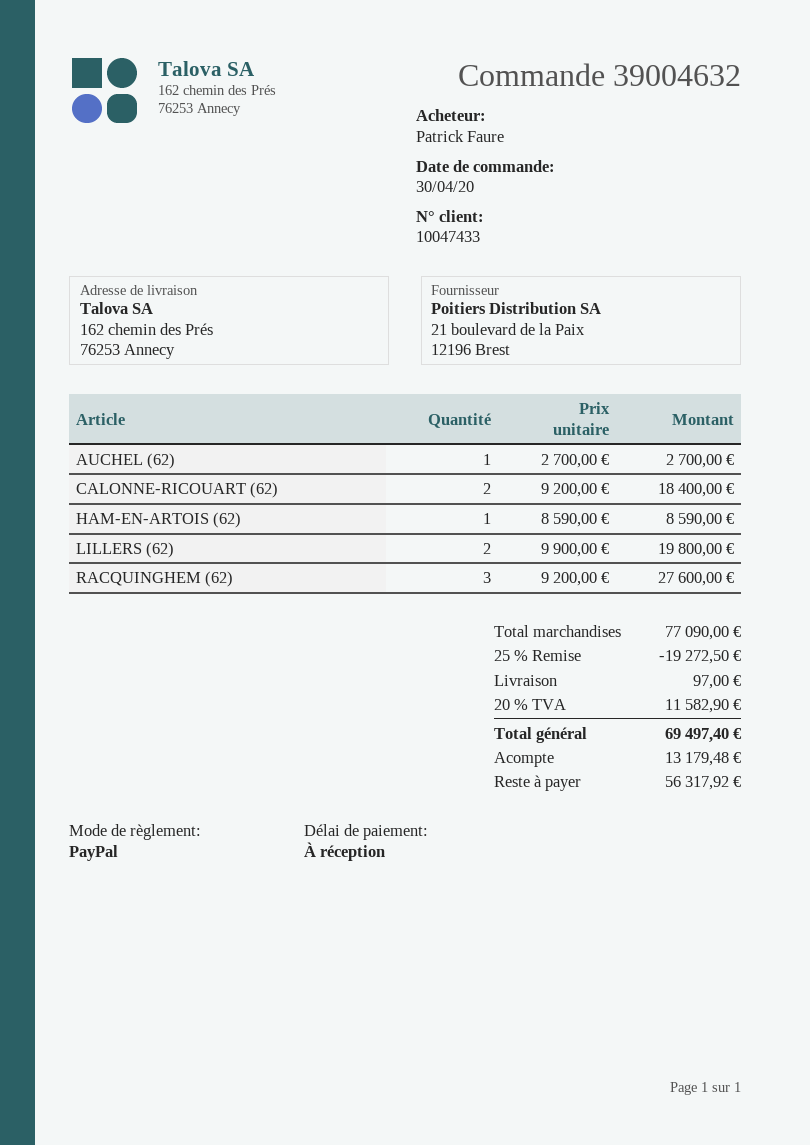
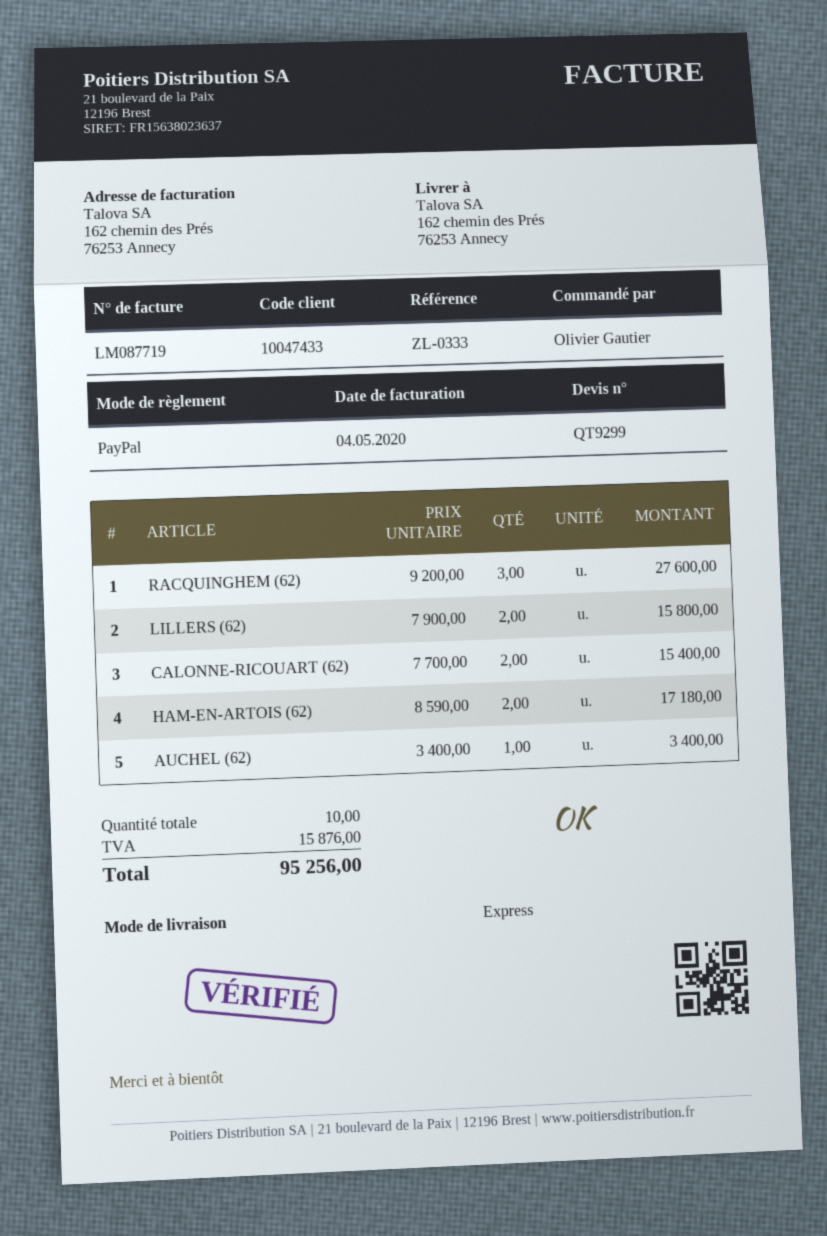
ordered by: Patrick Faure -> Olivier Gautier
AUCHEL (62): 1 x 2700.00 = 2700.00 -> 1 x 3400.00 = 3400.00
CALONNE-RICOUART (62): 2 x 9200.00 = 18400.00 -> 2 x 7700.00 = 15400.00
HAM-EN-ARTOIS (62): 1 x 8590.00 = 8590.00 -> 2 x 8590.00 = 17180.00
LILLERS (62): 2 x 9900.00 = 19800.00 -> 2 x 7900.00 = 15800.00
discount: 25% = 19272.50 -> none
shipping: 97.00 -> none
tax: 11582.90 -> 15876.00
total: 69497.40 -> 95256.00

